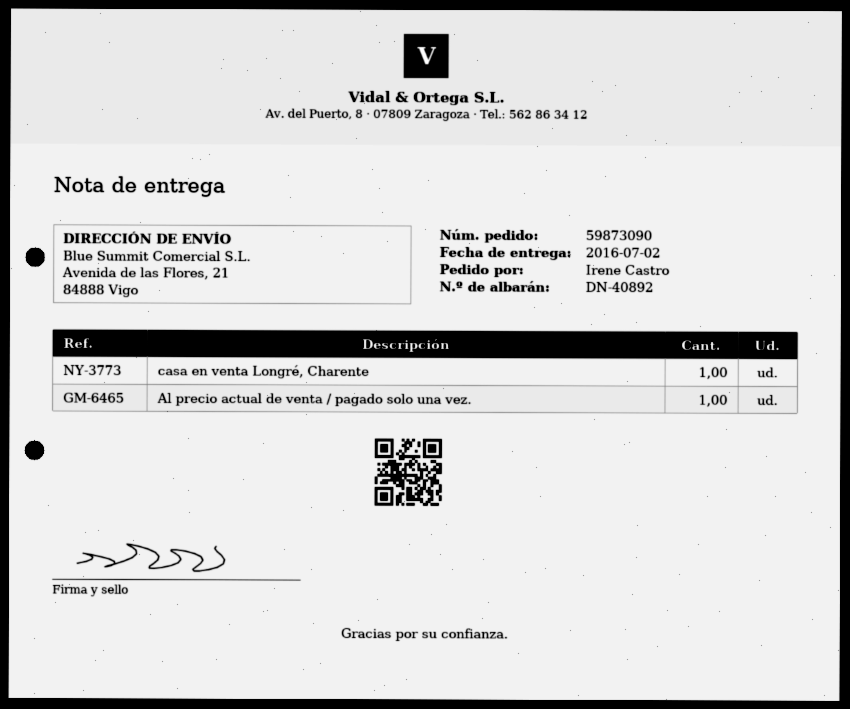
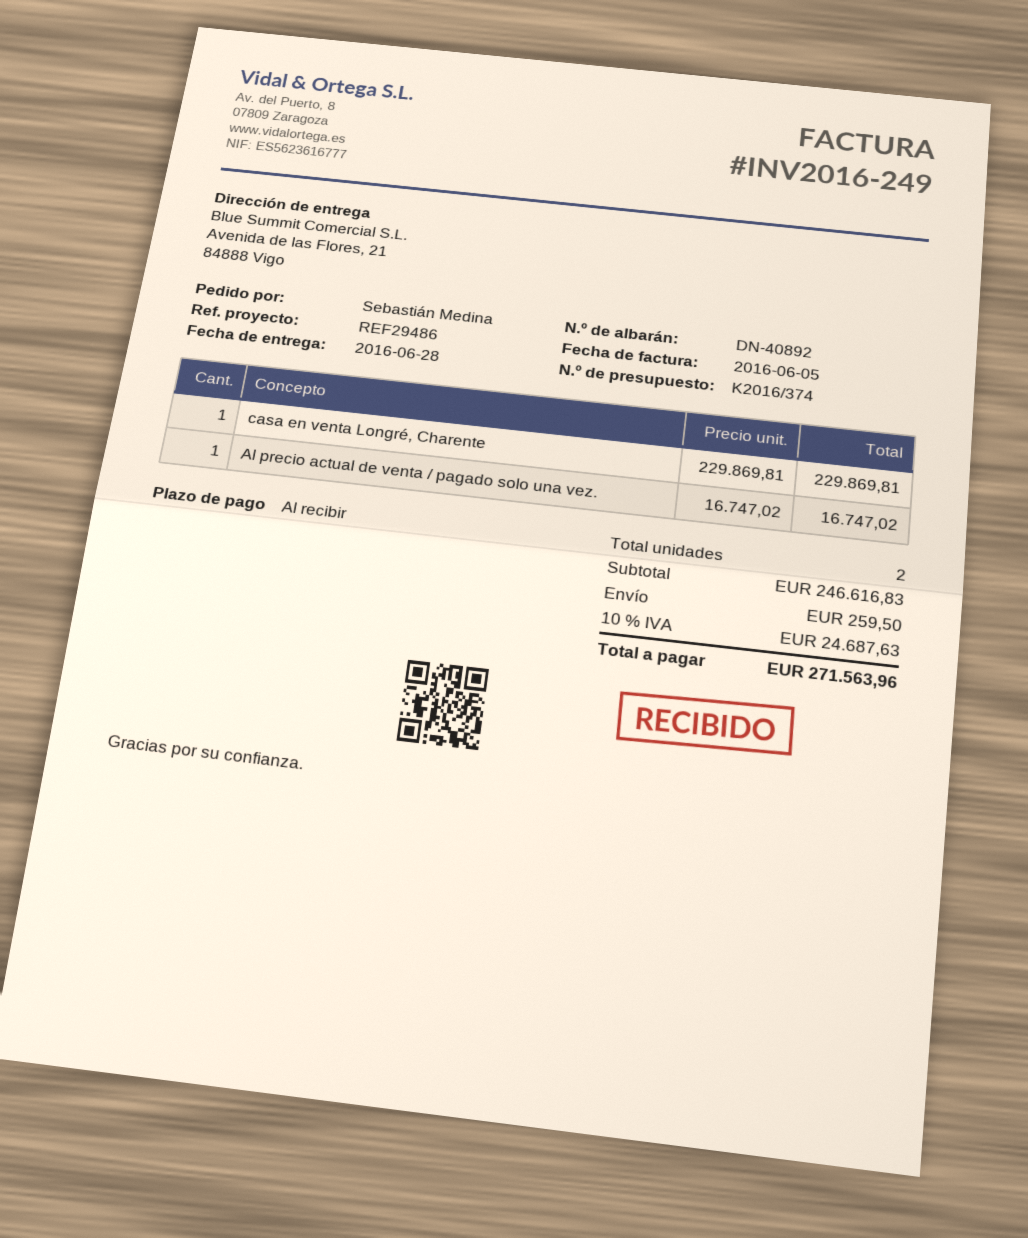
delivery date: 2016-07-02 -> 2016-06-28
ordered by: Irene Castro -> Sebastián Medina

